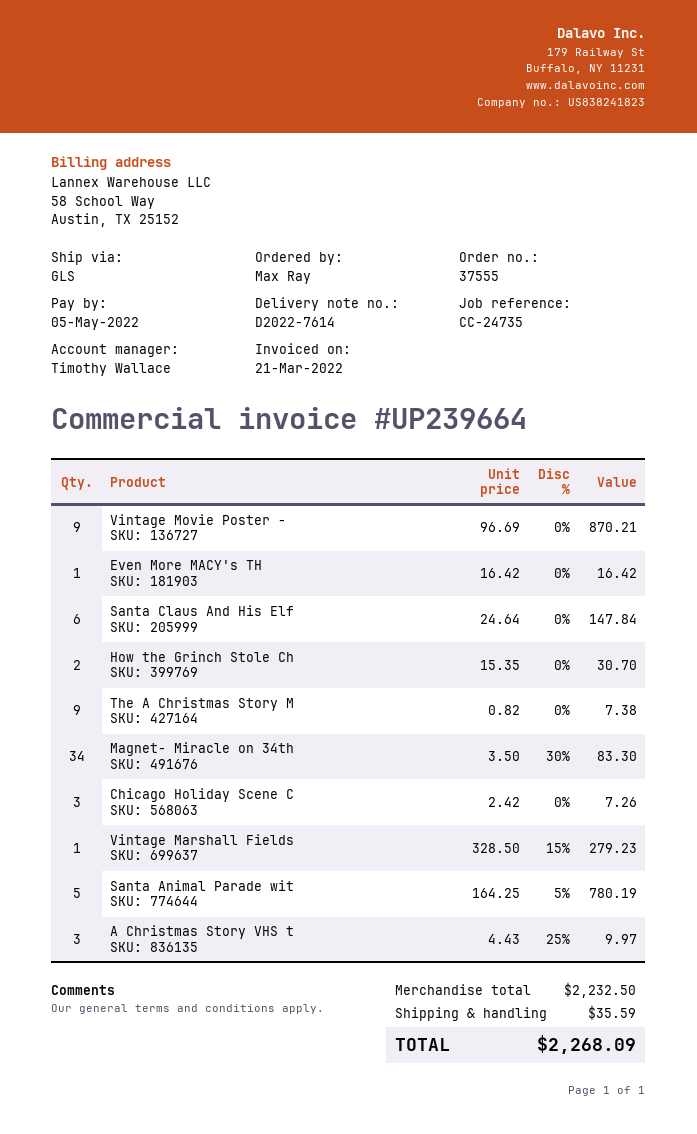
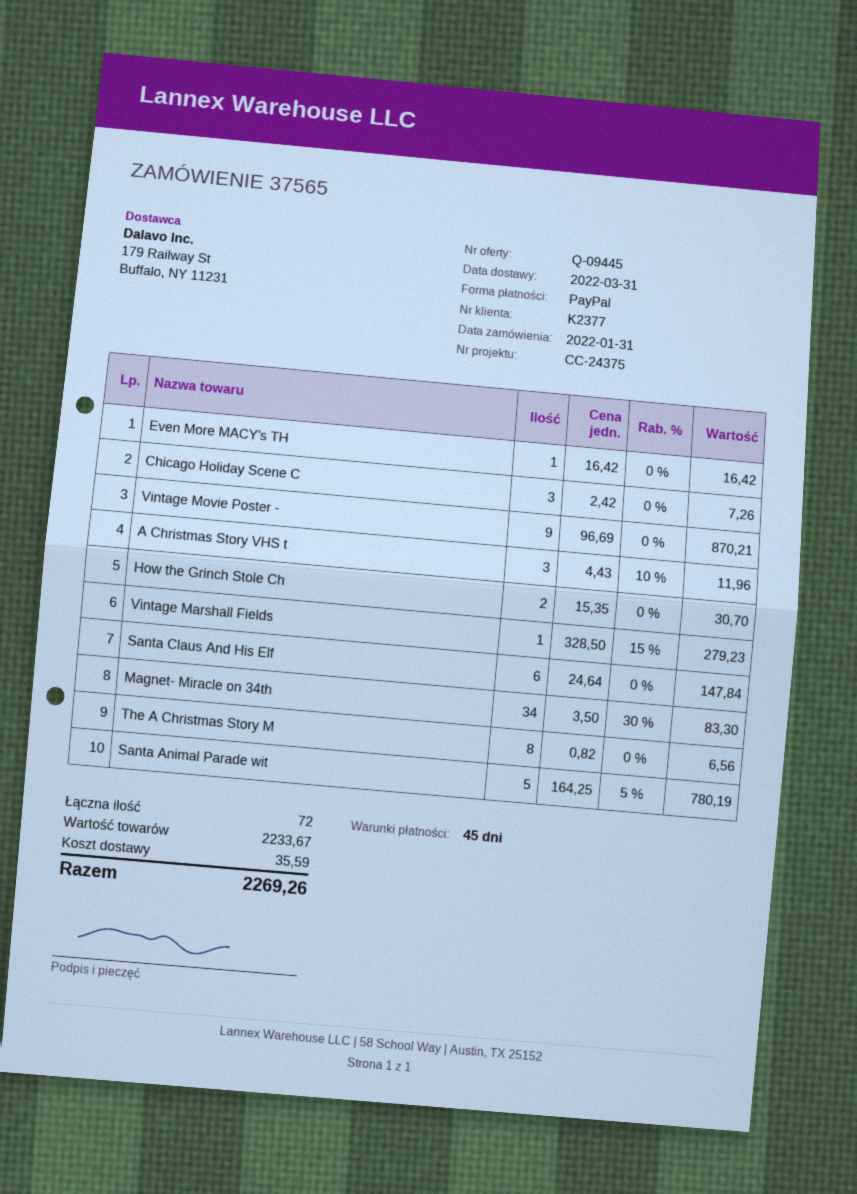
order number: 37555 -> 37565
reference: CC-24735 -> CC-24375
The A Christmas Story M: 9 x 0.82 = 7.38 -> 8 x 0.82 = 6.56
A Christmas Story VHS t: 3 x 4.43 - 25% = 9.97 -> 3 x 4.43 - 10% = 11.96
subtotal: 2232.50 -> 2233.67
total: 2268.09 -> 2269.26

